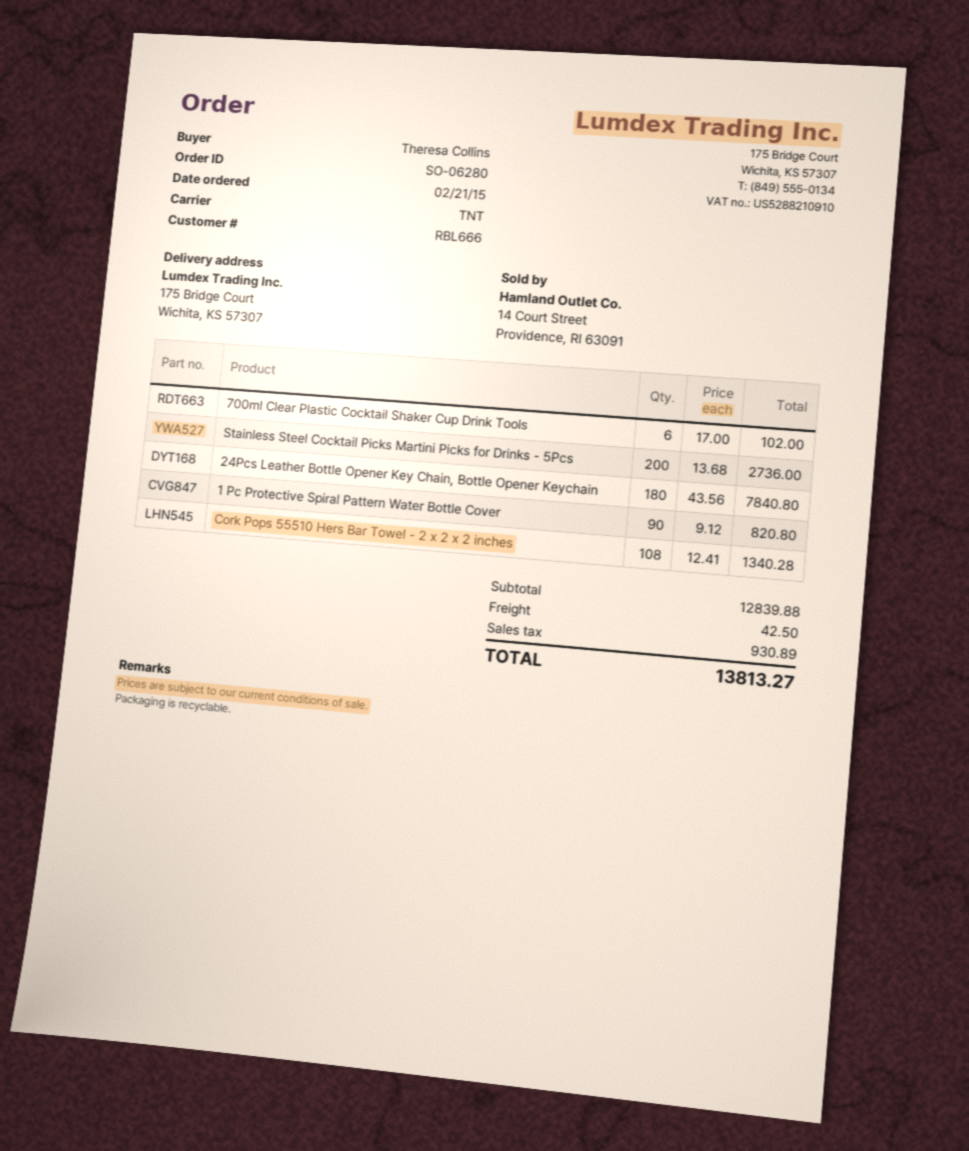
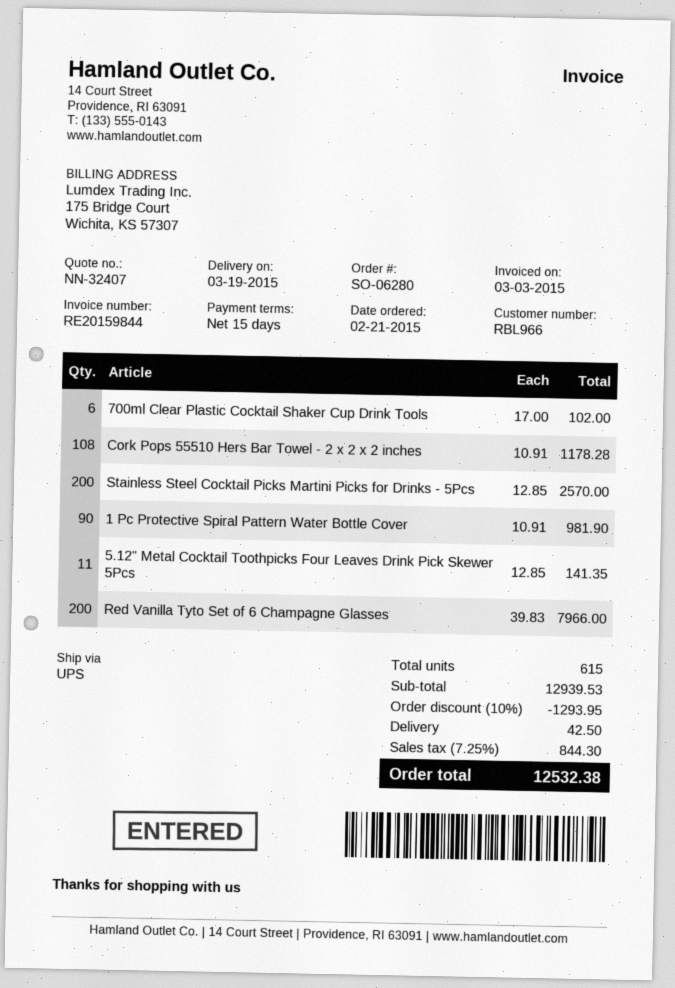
customer number: RBL666 -> RBL966
shipping method: TNT -> UPS
Stainless Steel Cocktail Picks Martini Picks for Drinks - 5Pcs: 200 x 13.68 = 2736.00 -> 200 x 12.85 = 2570.00
24Pcs Leather Bottle Opener Key Chain, Bottle Opener Keychain: 180 x 43.56 = 7840.80 -> none
1 Pc Protective Spiral Pattern Water Bottle Cover: 90 x 9.12 = 820.80 -> 90 x 10.91 = 981.90
Cork Pops 55510 Hers Bar Towel - 2 x 2 x 2 inches: 108 x 12.41 = 1340.28 -> 108 x 10.91 = 1178.28
5.12" Metal Cocktail Toothpicks Four Leaves Drink Pick Skewer 5Pcs: none -> 11 x 12.85 = 141.35
Red Vanilla Tyto Set of 6 Champagne Glasses: none -> 200 x 39.83 = 7966.00
subtotal: 12839.88 -> 12939.53
discount: none -> 10% = 1293.95
tax: 930.89 -> 844.30
total: 13813.27 -> 12532.38

